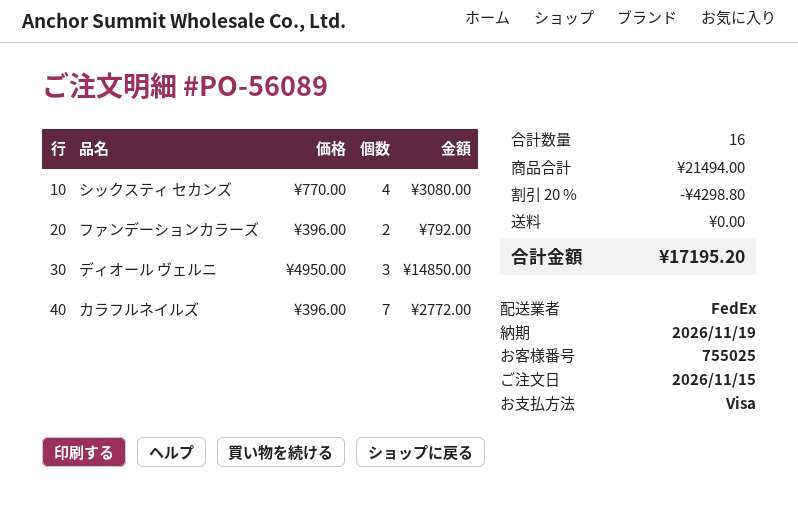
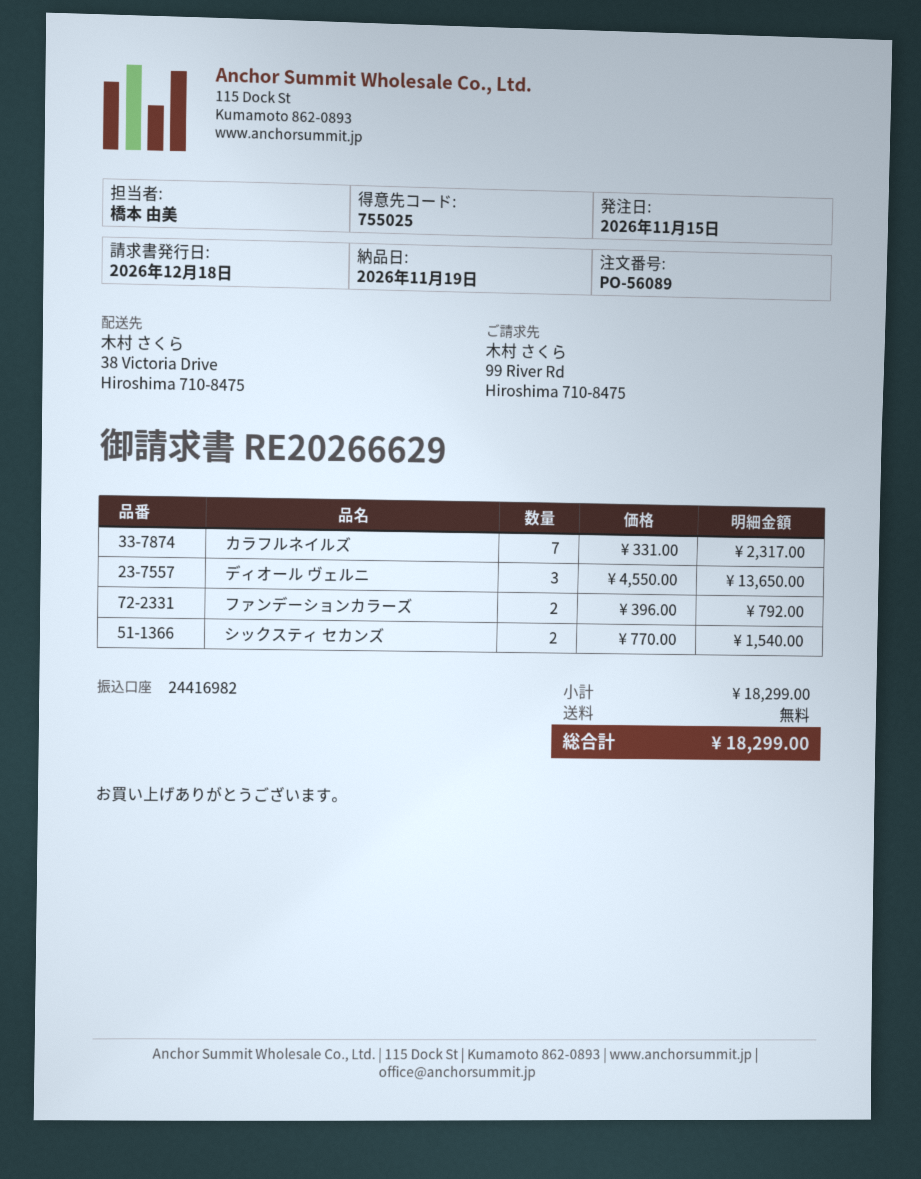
シックスティ セカンズ: 4 x 770.00 = 3080.00 -> 2 x 770.00 = 1540.00
ディオール ヴェルニ: 3 x 4950.00 = 14850.00 -> 3 x 4550.00 = 13650.00
カラフルネイルズ: 7 x 396.00 = 2772.00 -> 7 x 331.00 = 2317.00
subtotal: 21494.00 -> 18299.00
discount: 20% = 4298.80 -> none
total: 17195.20 -> 18299.00

